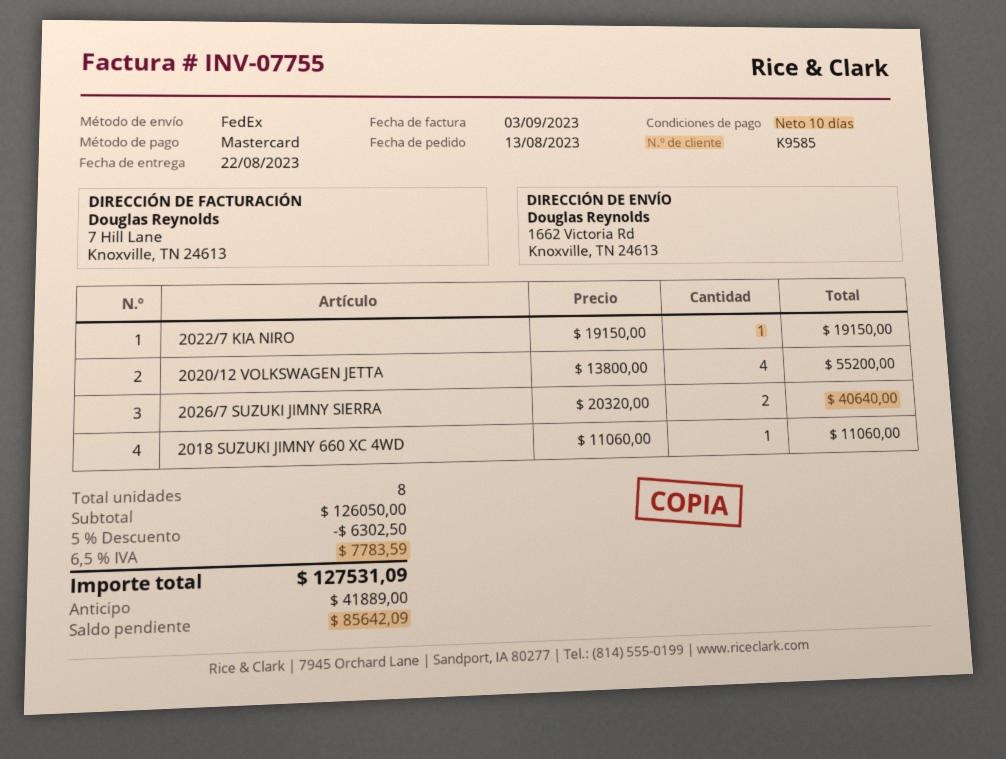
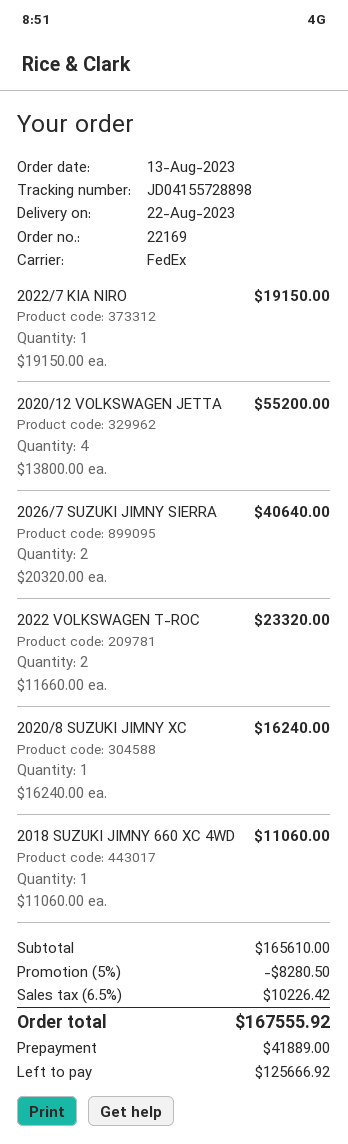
2022 VOLKSWAGEN T-ROC: none -> 2 x 11660.00 = 23320.00
2020/8 SUZUKI JIMNY XC: none -> 1 x 16240.00 = 16240.00
subtotal: 126050.00 -> 165610.00
discount: 5% = 6302.50 -> 5% = 8280.50
tax: 6.5% = 7783.59 -> 6.5% = 10226.42
total: 127531.09 -> 167555.92
balance: 85642.09 -> 125666.92

